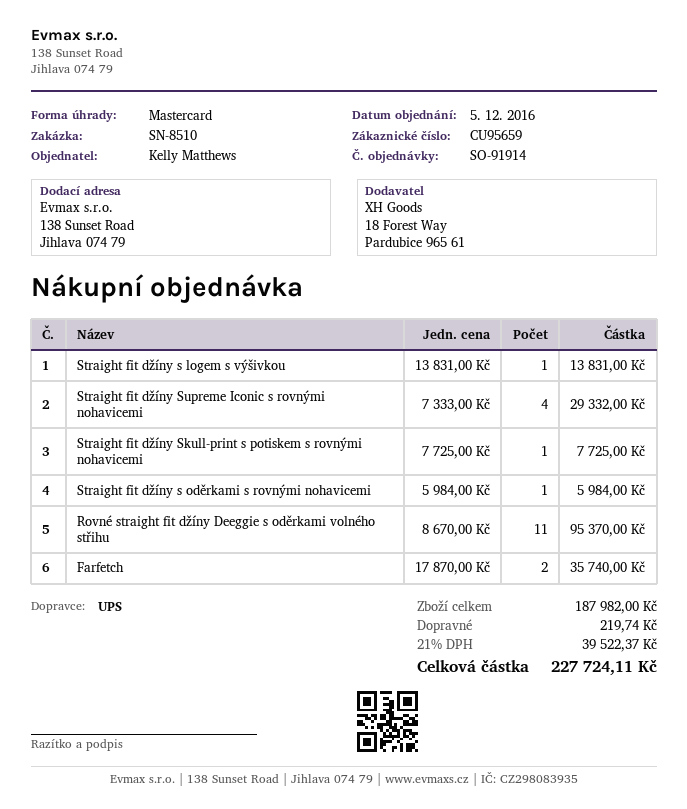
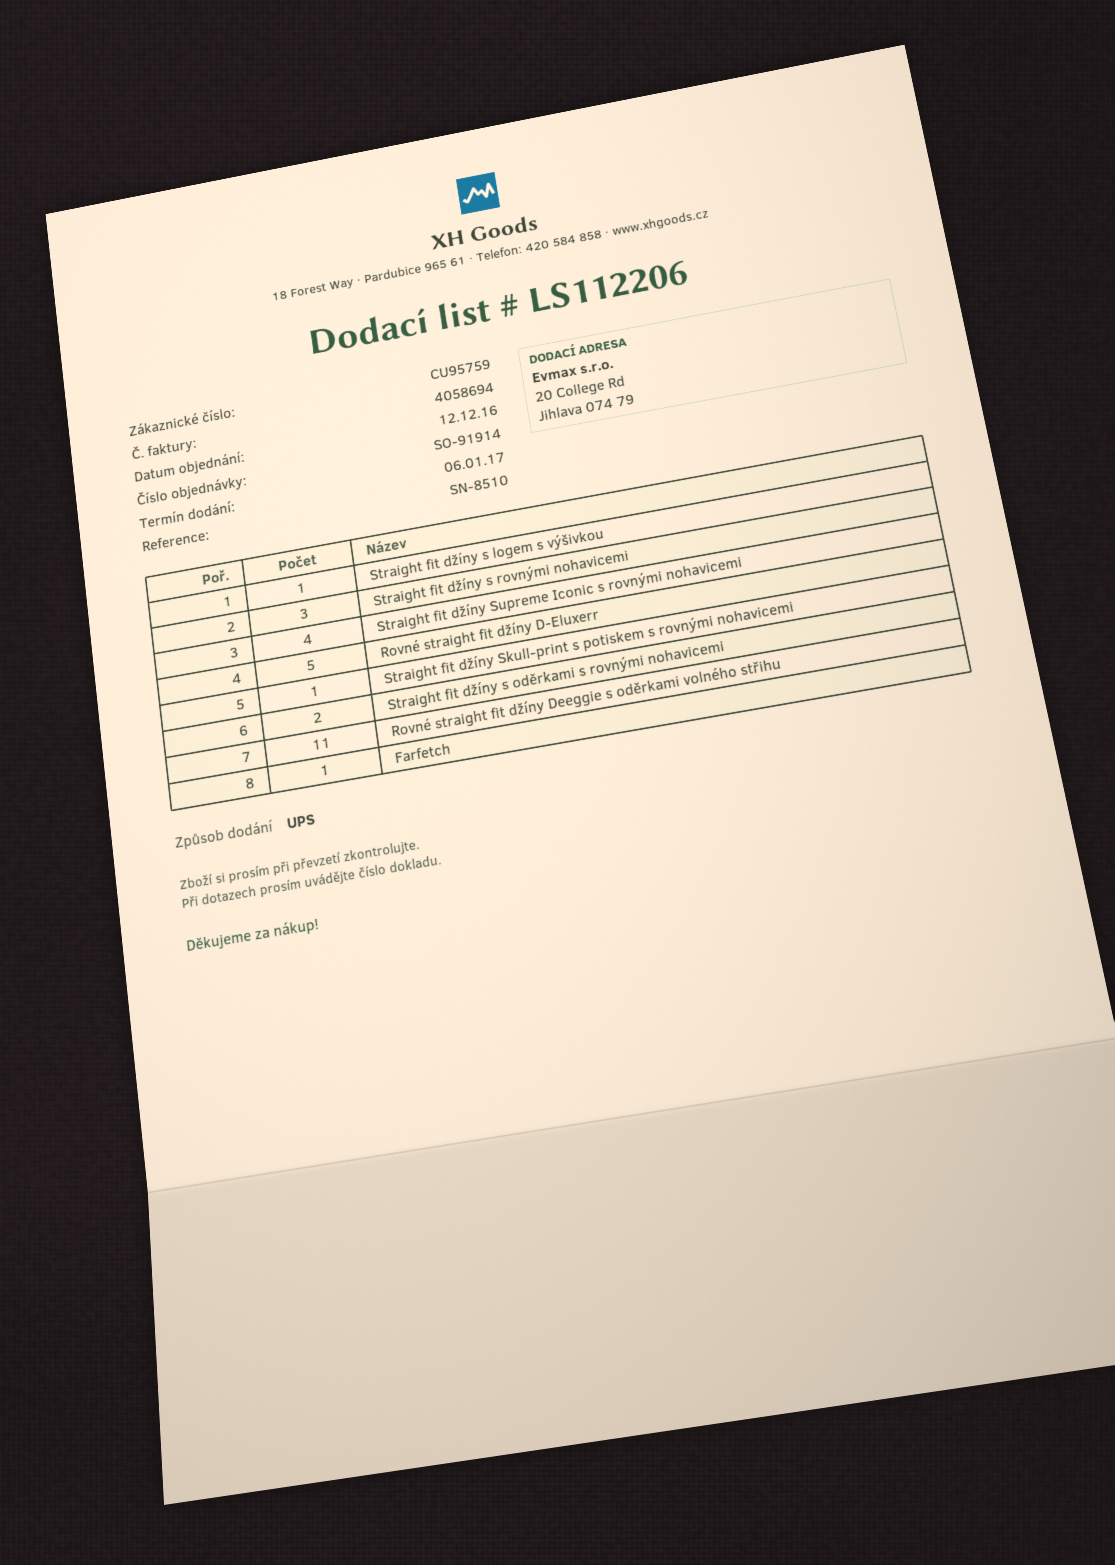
order date: 2016-12-05 -> 2016-12-12
customer number: CU95659 -> CU95759
ship to: 138 Sunset Road, Jihlava 074 79 -> 20 College Rd, Jihlava 074 79
Straight fit džíny s oděrkami s rovnými nohavicemi: 1 -> 2
Farfetch: 2 -> 1
Straight fit džíny s rovnými nohavicemi: none -> 3
Rovné straight fit džíny D-Eluxerr: none -> 5

